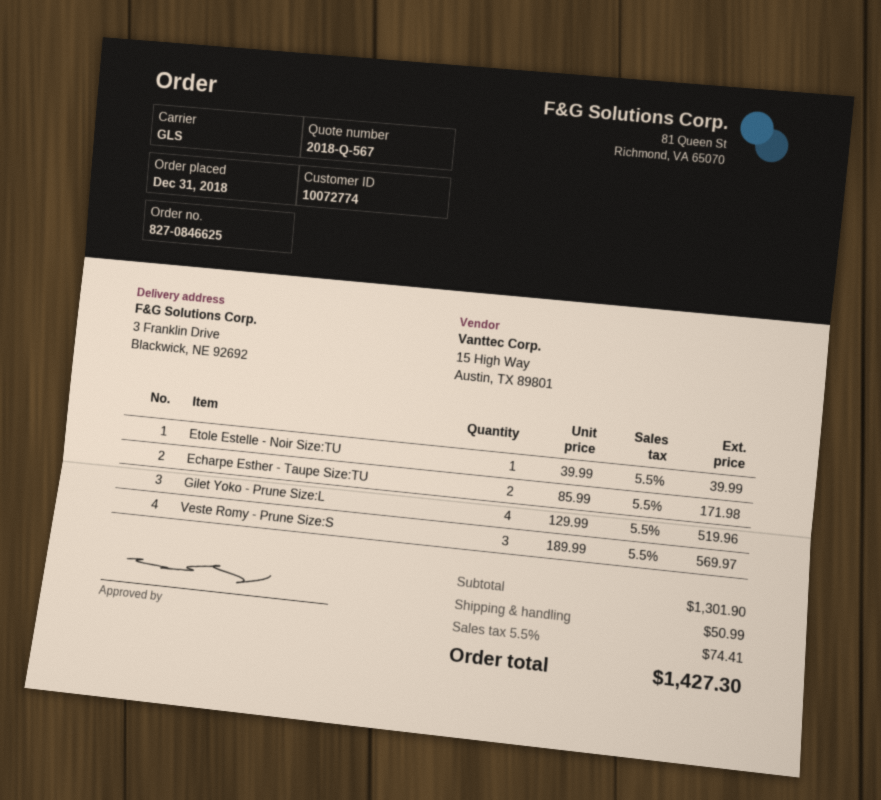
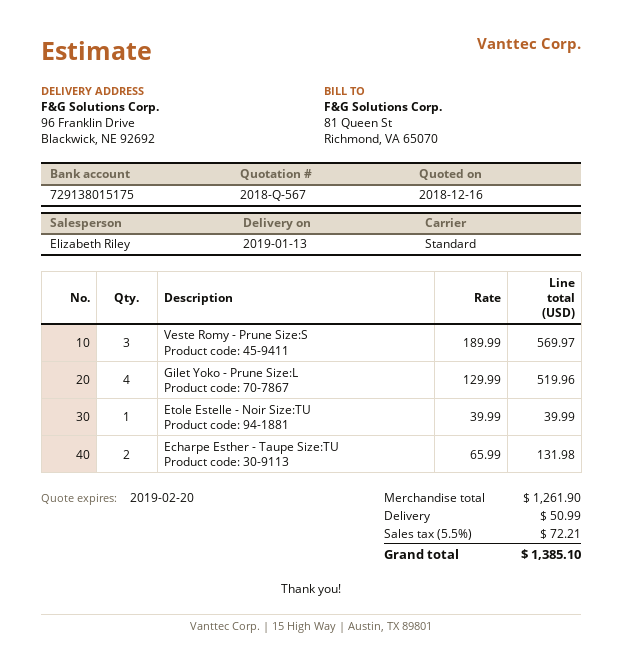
shipping method: GLS -> standard
ship to: 3 Franklin Drive, Blackwick, NE 92692 -> 96 Franklin Drive, Blackwick, NE 92692
Echarpe Esther - Taupe Size:TU: 2 x 85.99 = 171.98 -> 2 x 65.99 = 131.98
subtotal: 1301.90 -> 1261.90
tax: 5.5% = 74.41 -> 5.5% = 72.21
total: 1427.30 -> 1385.10

